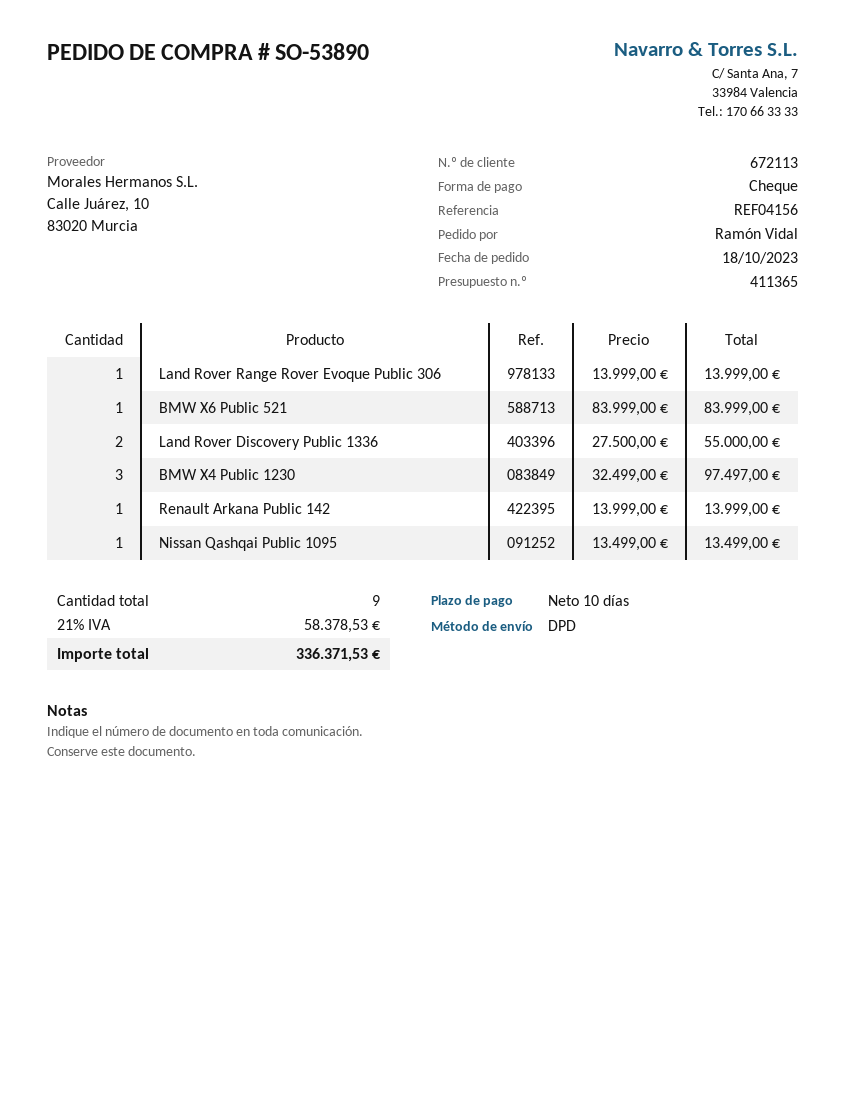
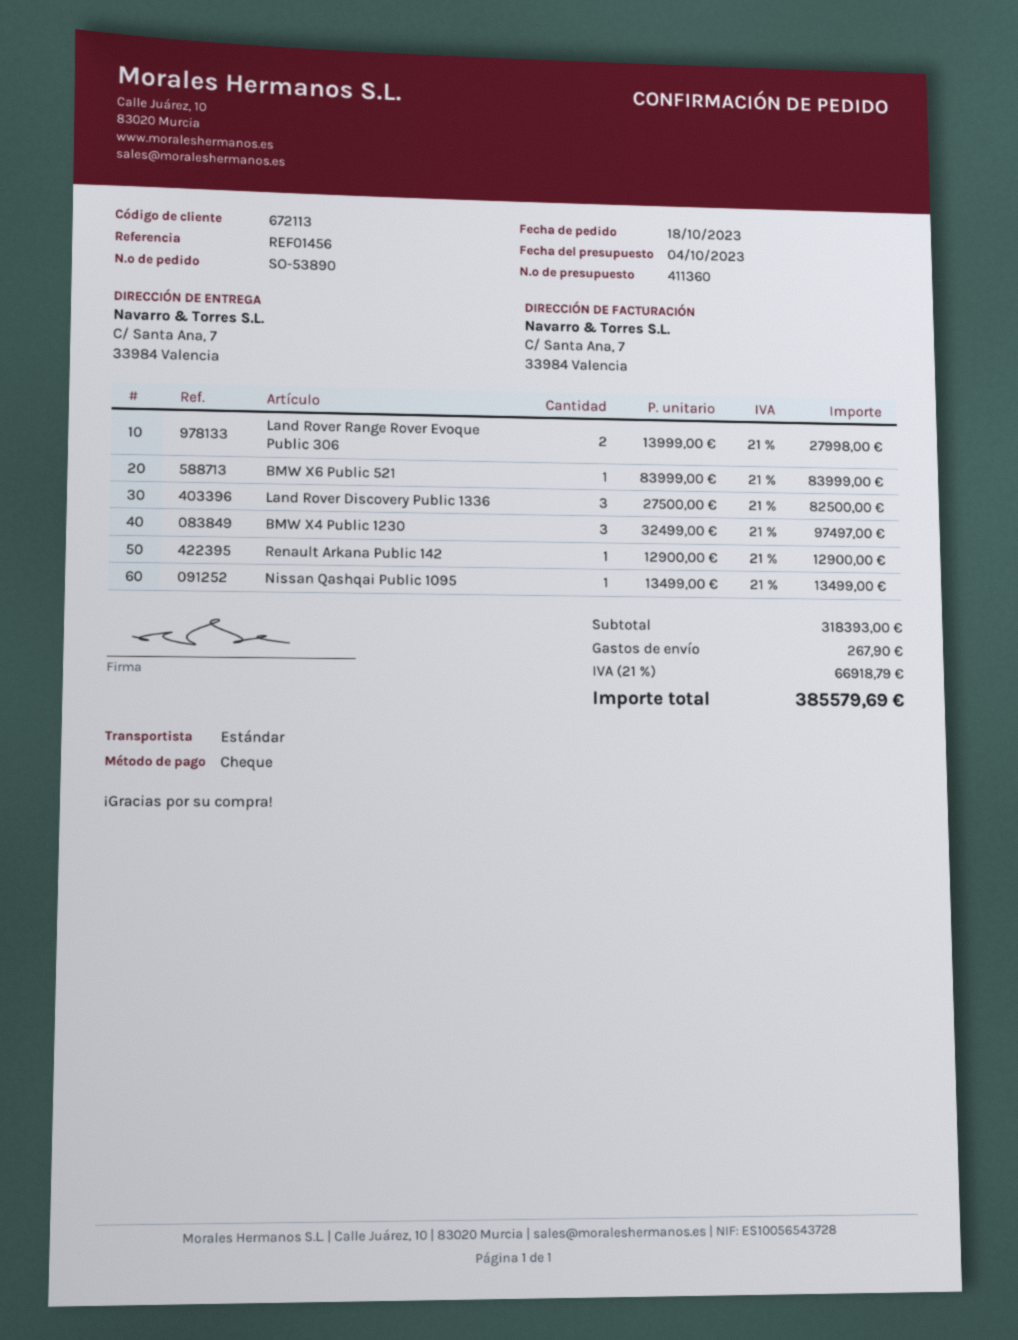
quote number: 411365 -> 411360
reference: REF04156 -> REF01456
shipping method: DPD -> standard
Land Rover Range Rover Evoque Public 306: 1 x 13999.00 = 13999.00 -> 2 x 13999.00 = 27998.00
Land Rover Discovery Public 1336: 2 x 27500.00 = 55000.00 -> 3 x 27500.00 = 82500.00
Renault Arkana Public 142: 1 x 13999.00 = 13999.00 -> 1 x 12900.00 = 12900.00
shipping: none -> 267.90
tax: 21% = 58378.53 -> 21% = 66918.79
total: 336371.53 -> 385579.69

